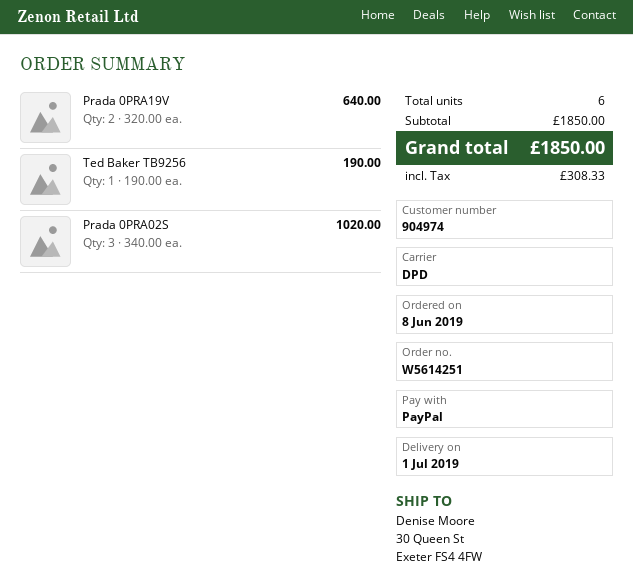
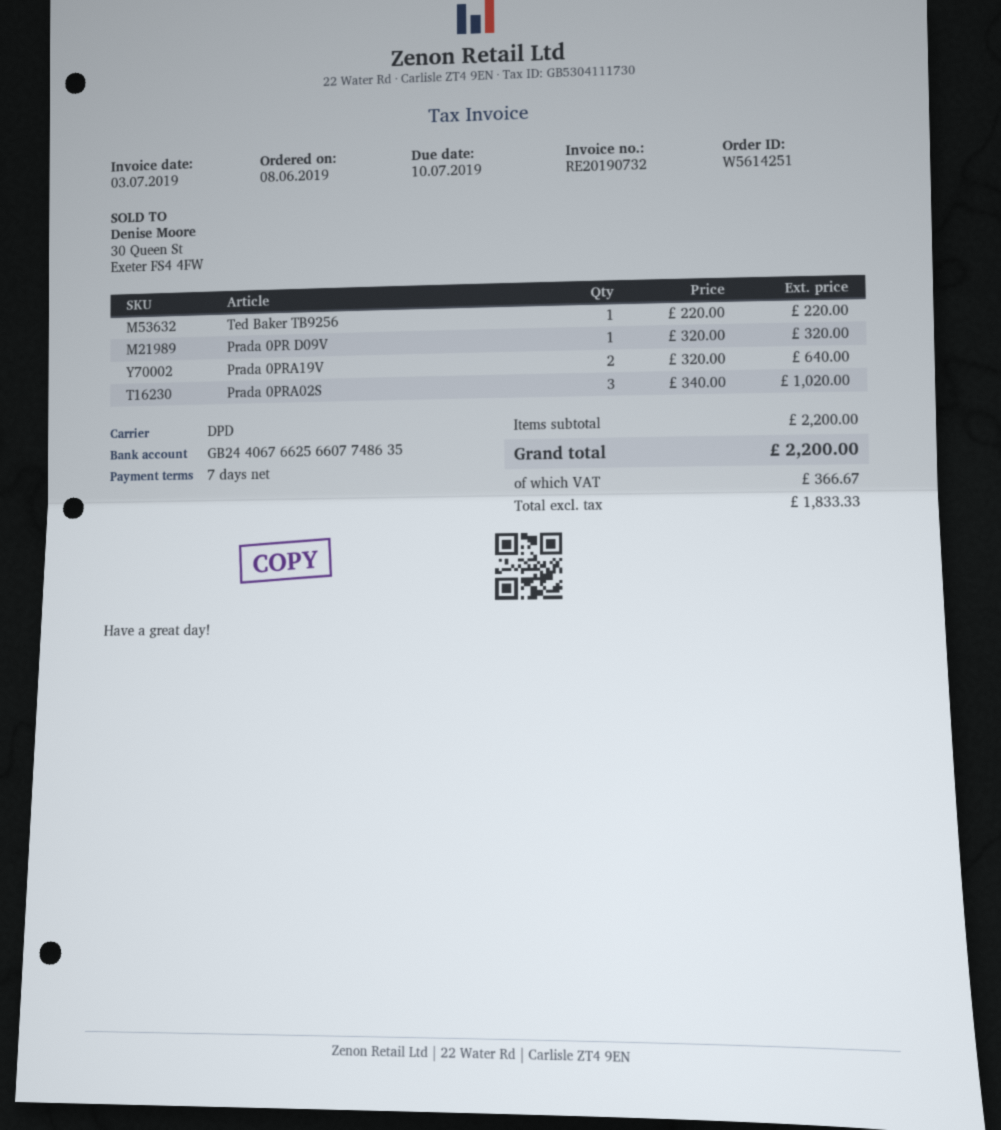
Ted Baker TB9256: 1 x 190.00 = 190.00 -> 1 x 220.00 = 220.00
Prada 0PR D09V: none -> 1 x 320.00 = 320.00
subtotal: 1850.00 -> 2200.00
tax: 308.33 -> 366.67
total: 1850.00 -> 2200.00

